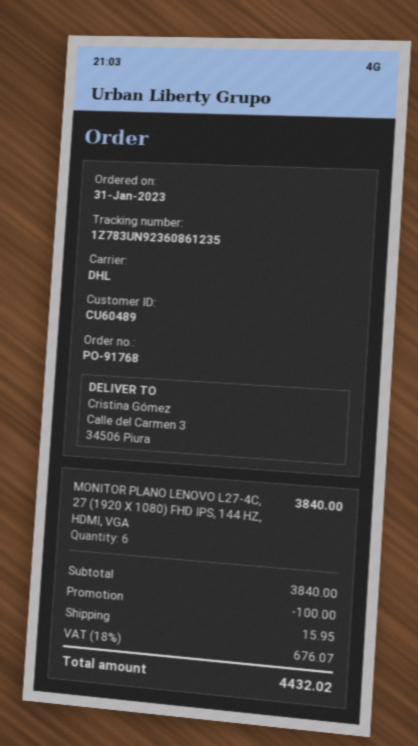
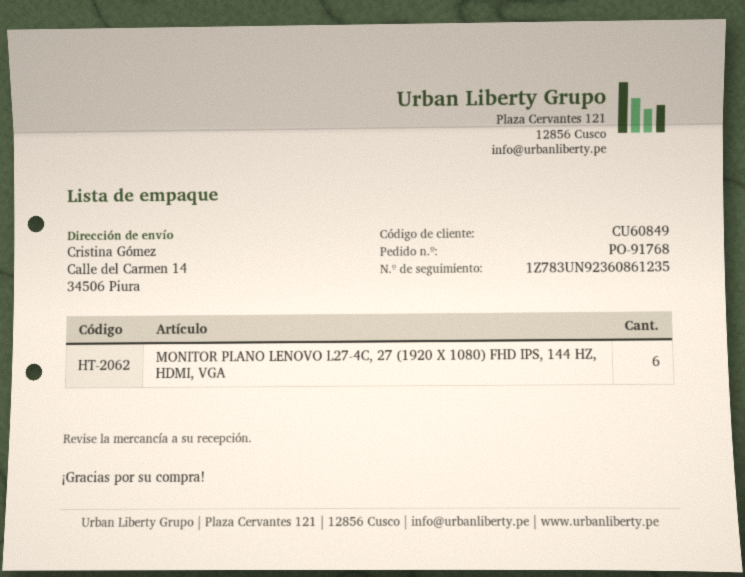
customer number: CU60489 -> CU60849
ship to: Calle del Carmen 3, 34506 Piura -> Calle del Carmen 14, 34506 Piura

